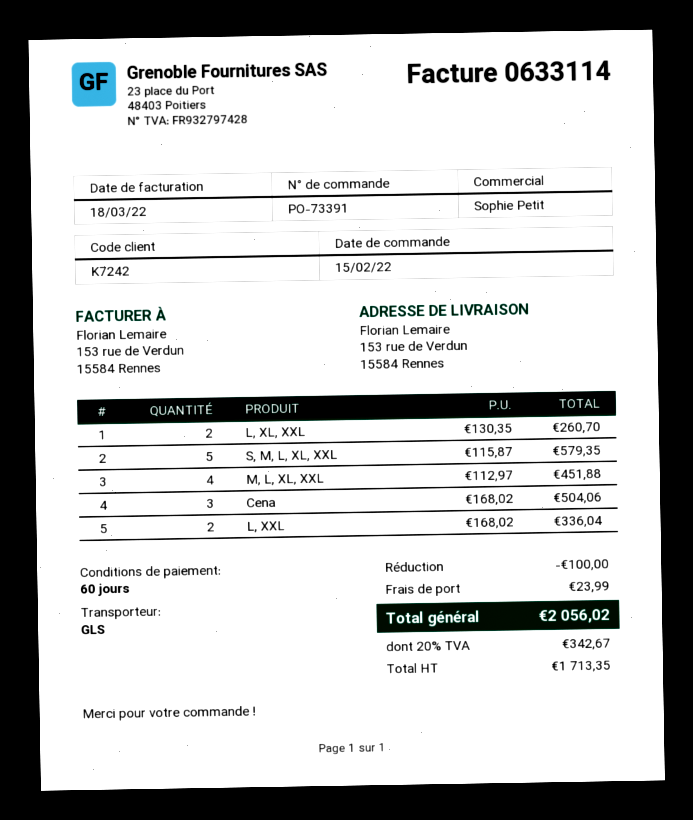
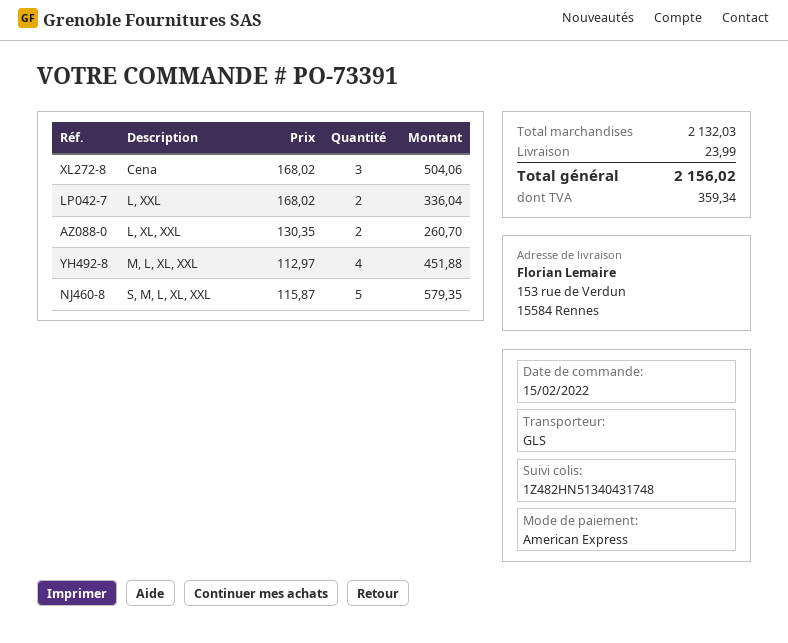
discount: 100.00 -> none
tax: 342.67 -> 359.34
total: 2056.02 -> 2156.02

